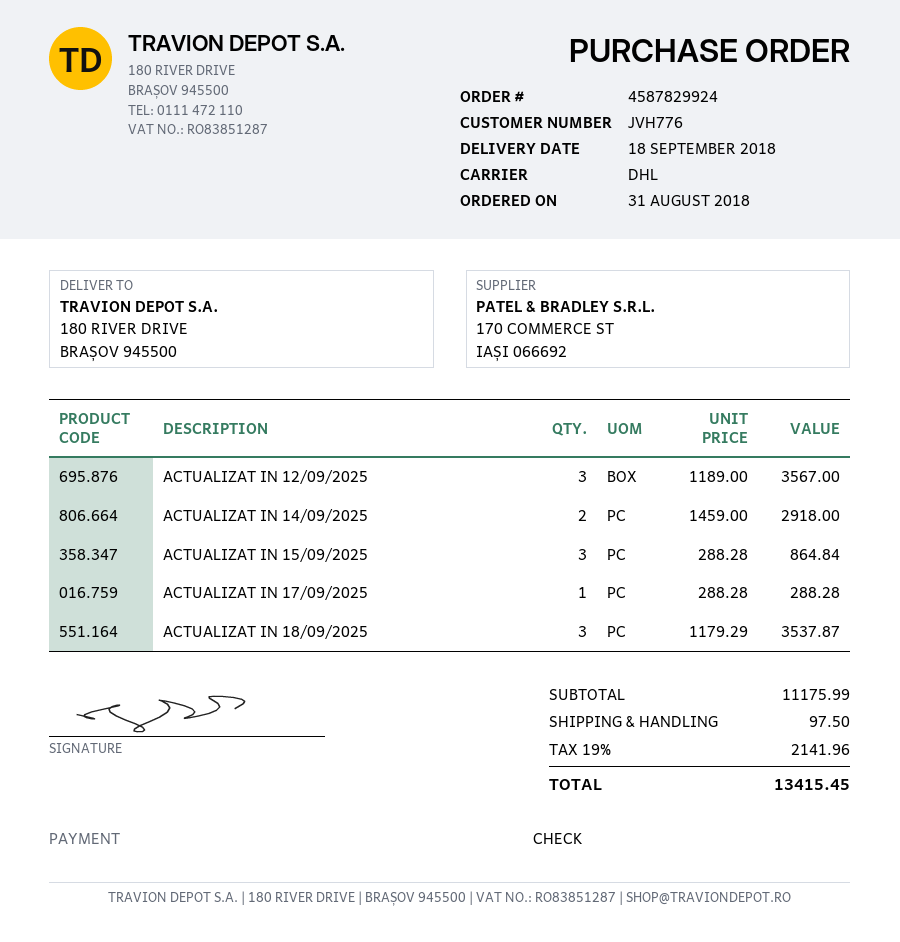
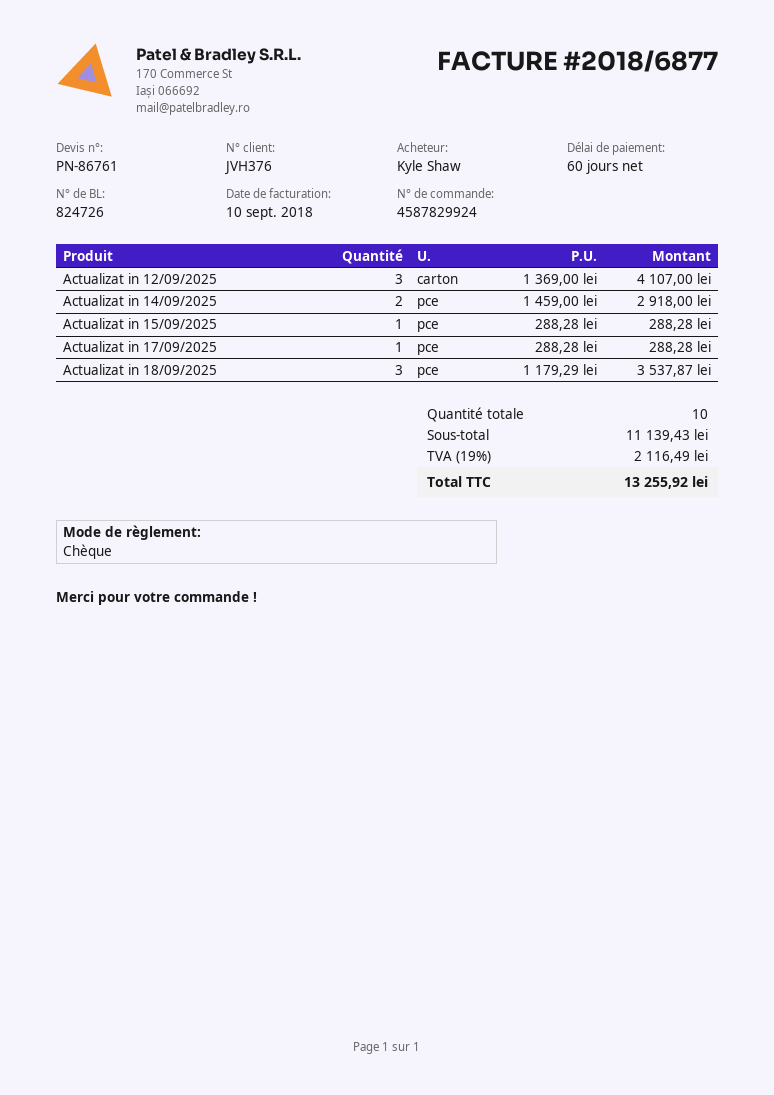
customer number: JVH776 -> JVH376
ACTUALIZAT IN 12/09/2025: 3 x 1189.00 = 3567.00 -> 3 x 1369.00 = 4107.00
ACTUALIZAT IN 15/09/2025: 3 x 288.28 = 864.84 -> 1 x 288.28 = 288.28
subtotal: 11175.99 -> 11139.43
shipping: 97.50 -> none
tax: 19% = 2141.96 -> 19% = 2116.49
total: 13415.45 -> 13255.92

